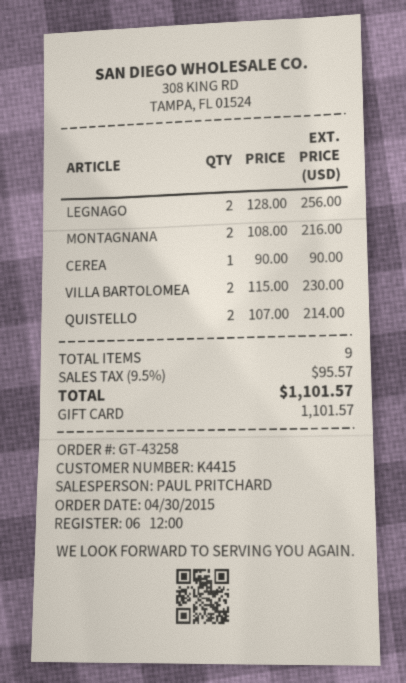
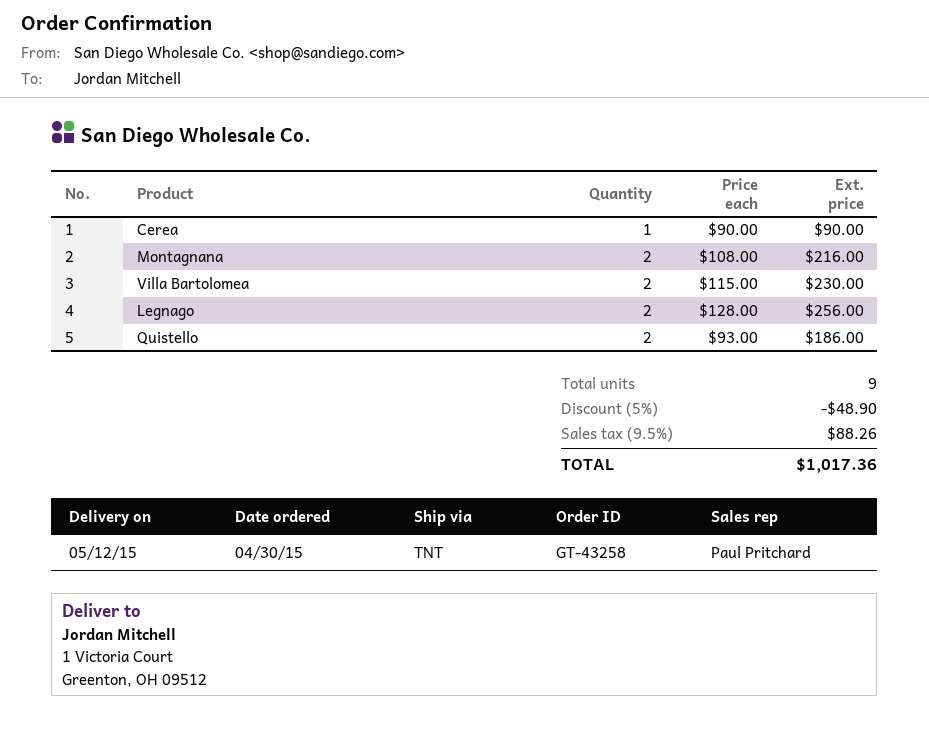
QUISTELLO: 2 x 107.00 = 214.00 -> 2 x 93.00 = 186.00
discount: none -> 5% = 48.90
tax: 9.5% = 95.57 -> 9.5% = 88.26
total: 1101.57 -> 1017.36

